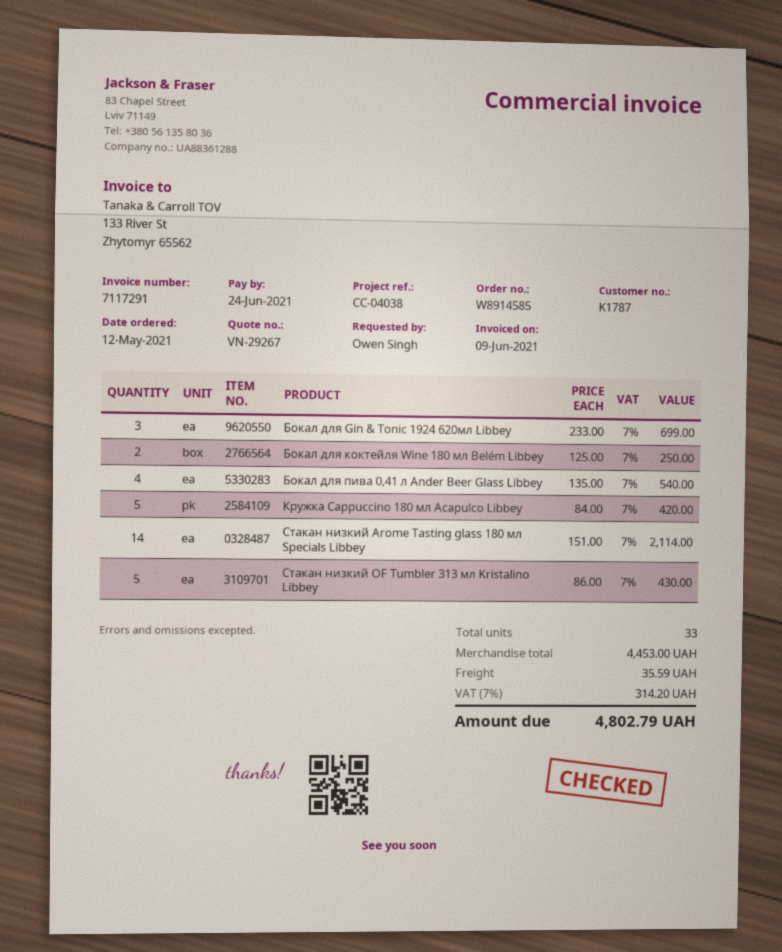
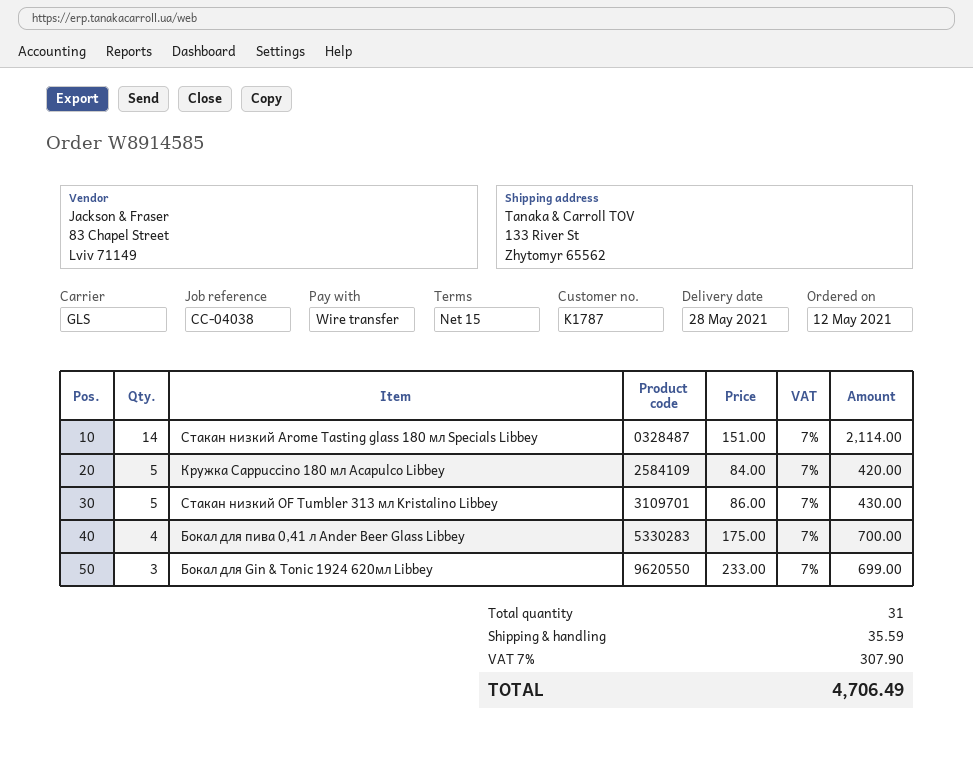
Бокал для коктейля Wine 180 мл Belém Libbey: 2 x 125.00 = 250.00 -> none
Бокал для пива 0,41 л Ander Beer Glass Libbey: 4 x 135.00 = 540.00 -> 4 x 175.00 = 700.00
total quantity: 33 -> 31
tax: 7% = 314.20 -> 7% = 307.90
total: 4802.79 -> 4706.49

